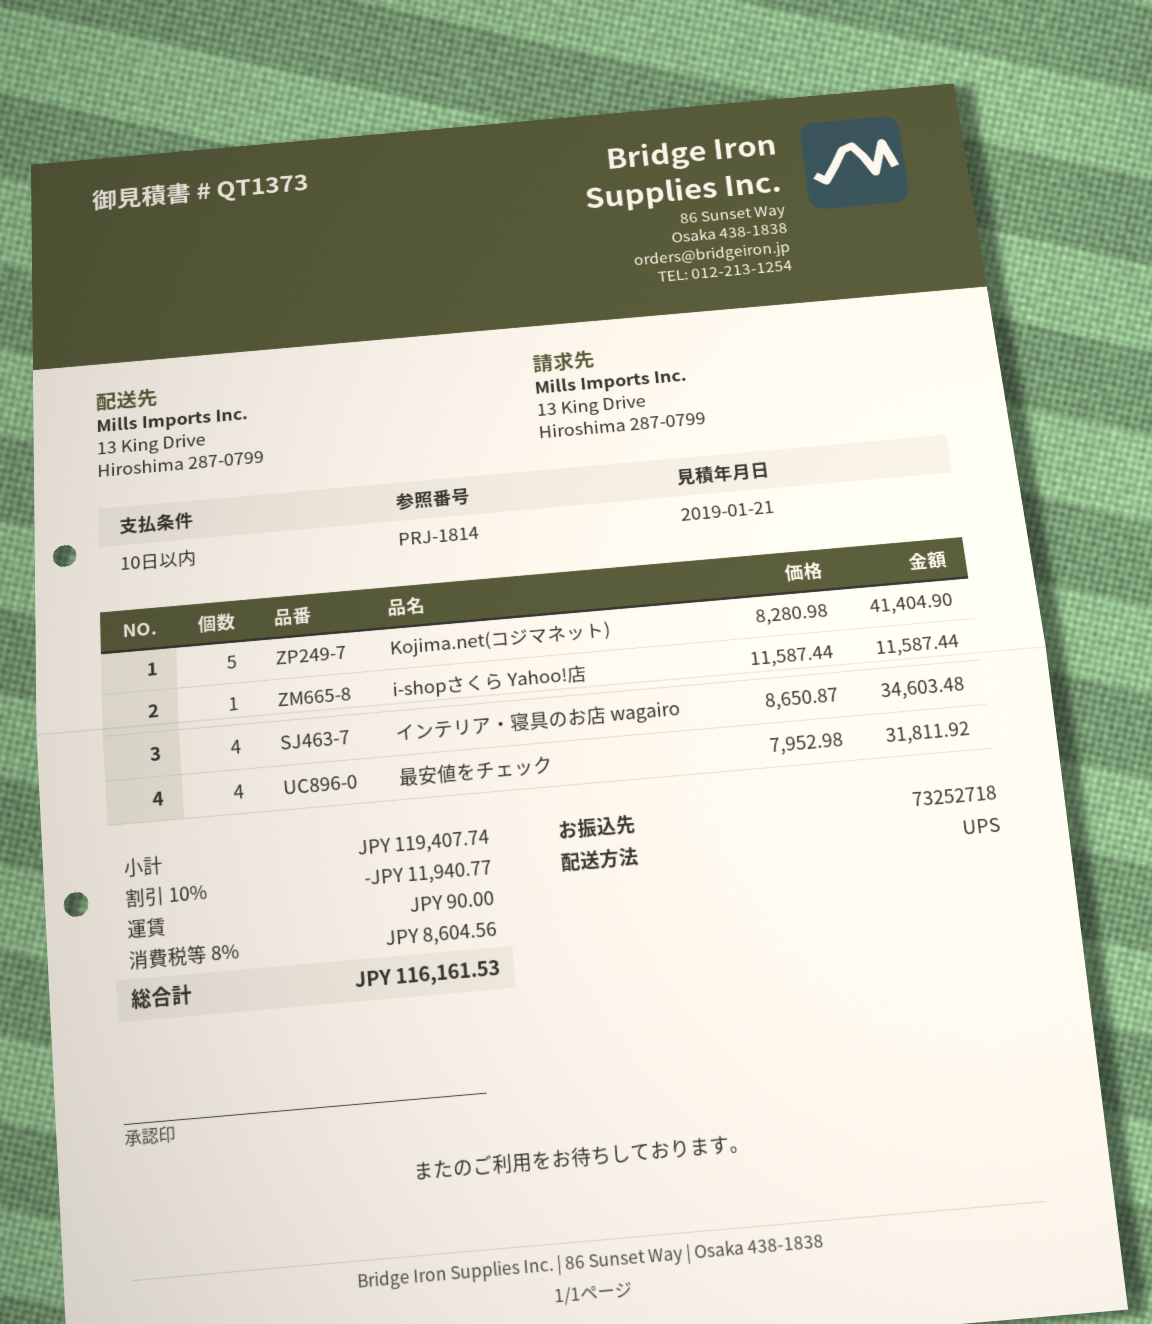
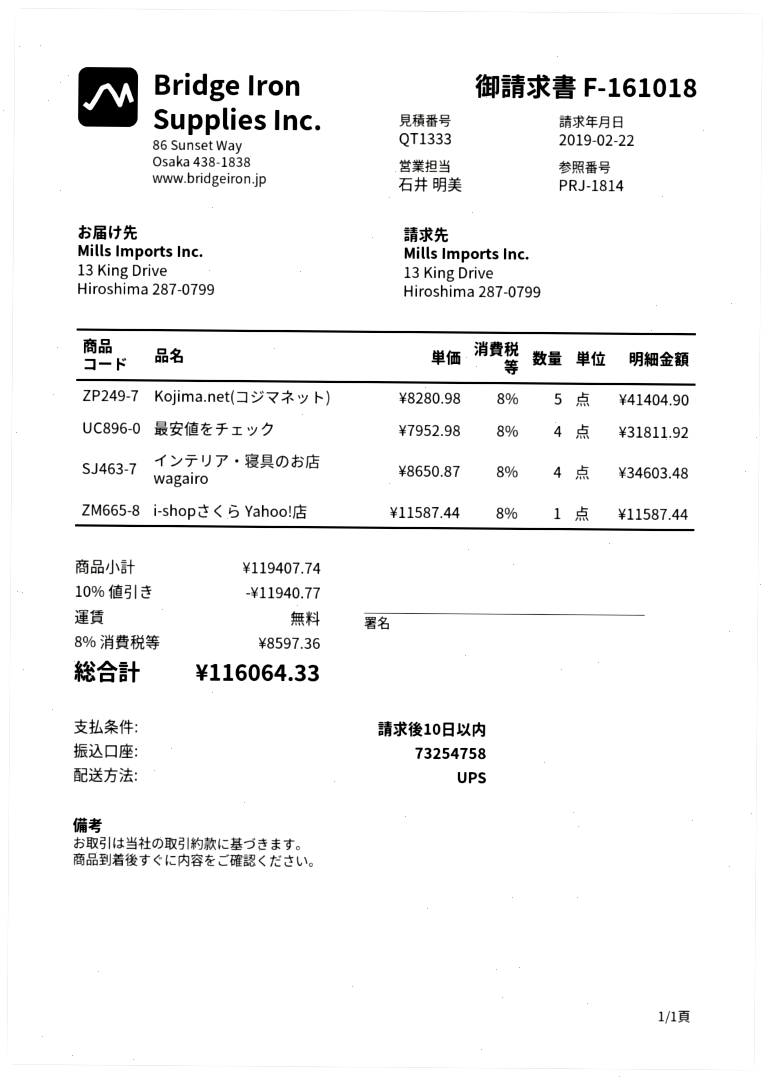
quote number: QT1373 -> QT1333
bank account: 73252718 -> 73254758
shipping: 90.00 -> 0.00
tax: 8% = 8604.56 -> 8% = 8597.36
total: 116161.53 -> 116064.33

